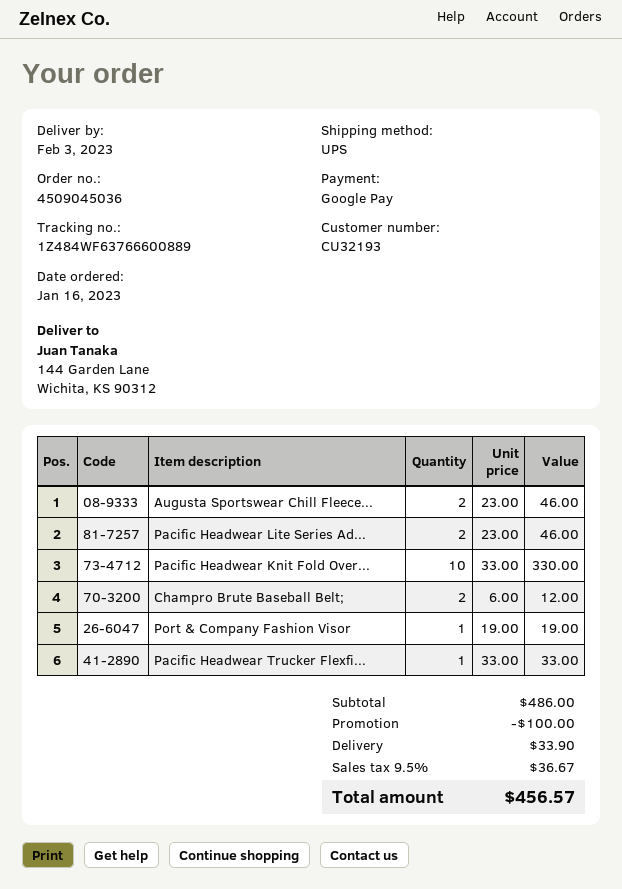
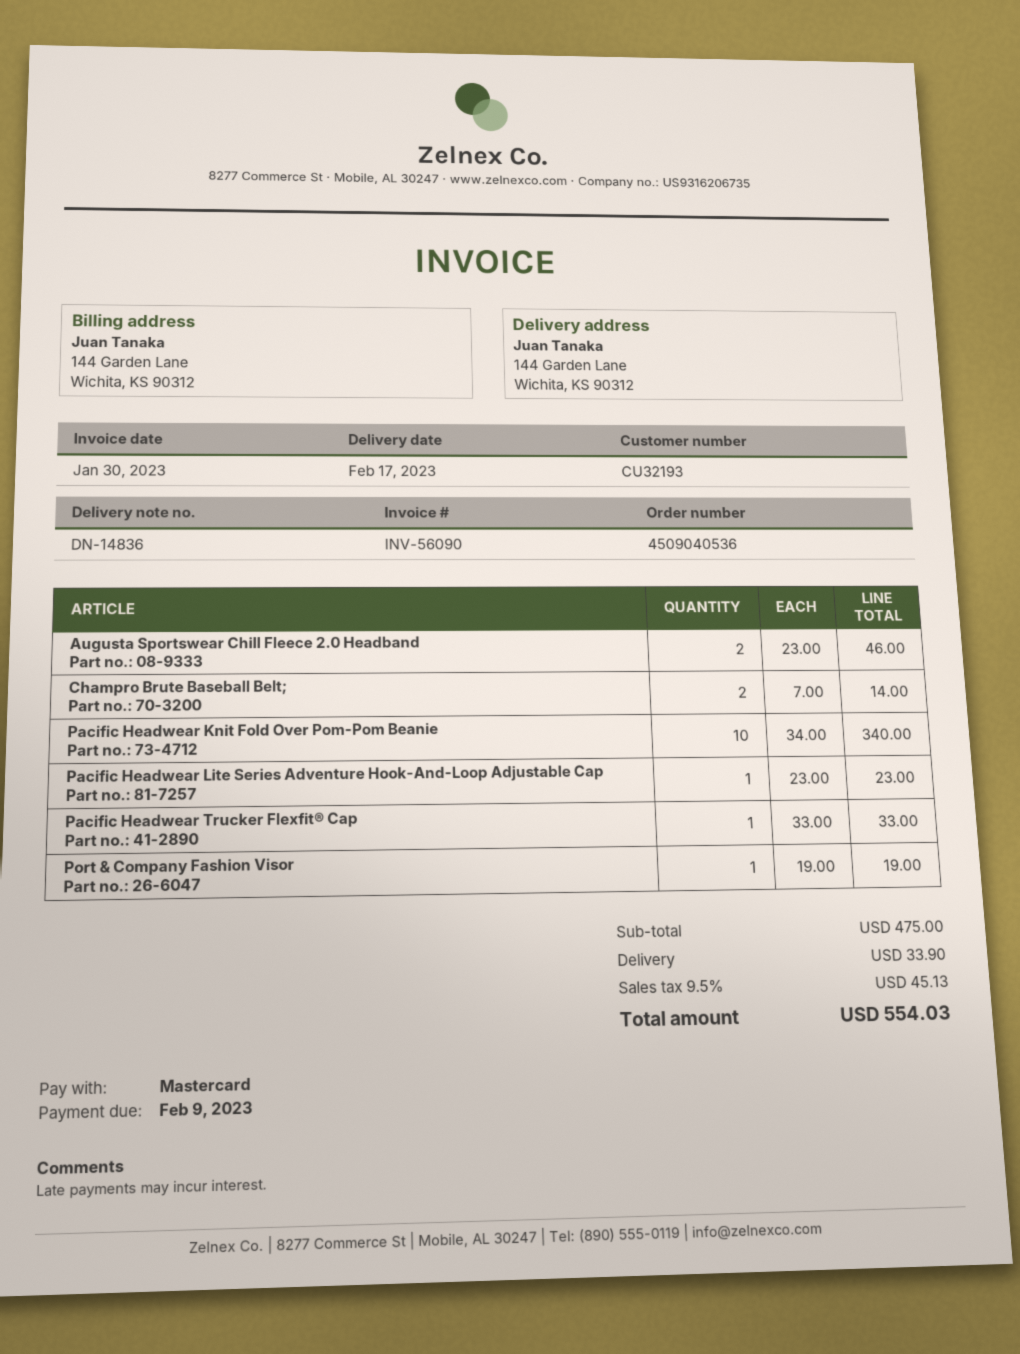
order number: 4509045036 -> 4509040536
delivery date: 2023-02-03 -> 2023-02-17
payment method: Google Pay -> Mastercard
Pacific Headwear Lite Series Ad...: 2 x 23.00 = 46.00 -> 1 x 23.00 = 23.00
Pacific Headwear Knit Fold Over...: 10 x 33.00 = 330.00 -> 10 x 34.00 = 340.00
Champro Brute Baseball Belt;: 2 x 6.00 = 12.00 -> 2 x 7.00 = 14.00
subtotal: 486.00 -> 475.00
discount: 100.00 -> none
tax: 9.5% = 36.67 -> 9.5% = 45.13
total: 456.57 -> 554.03

